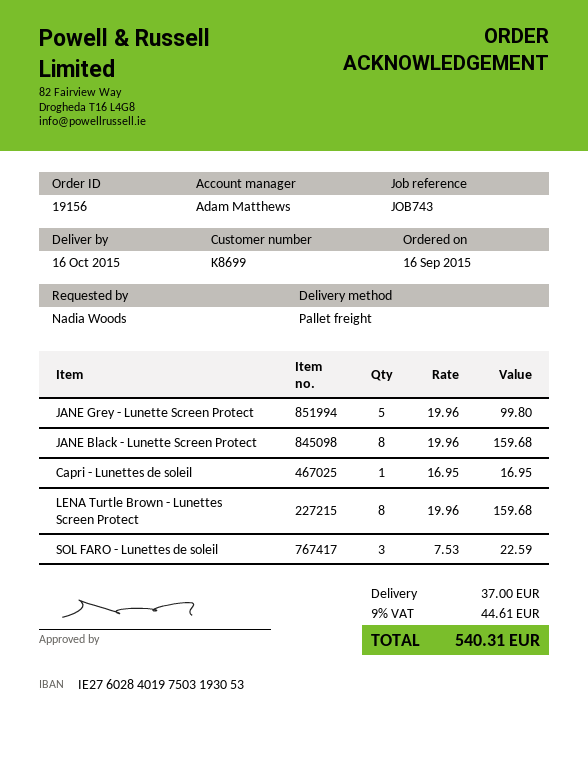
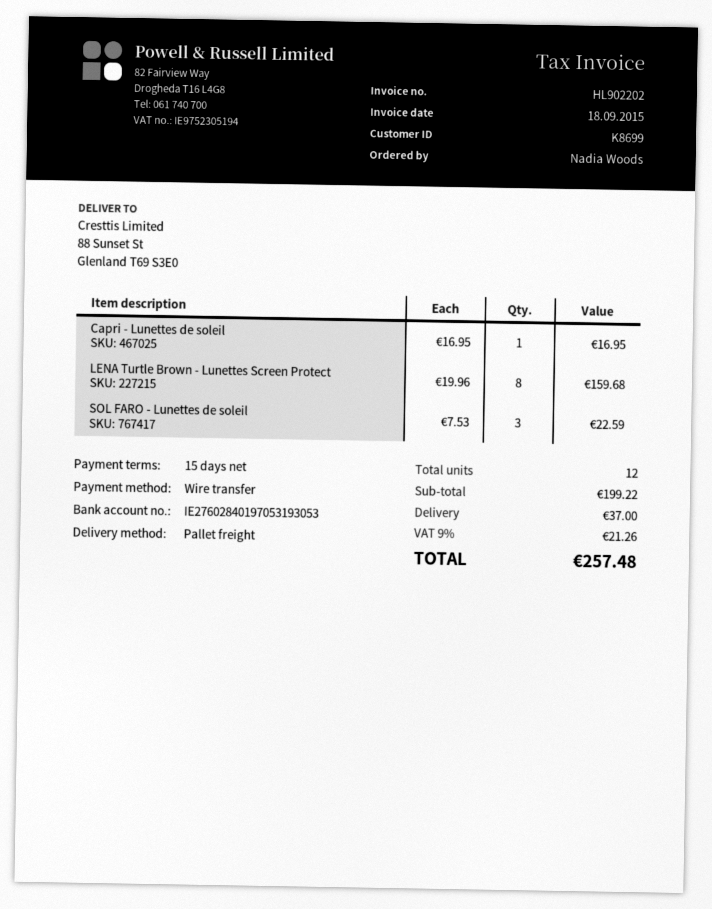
bank account: IE27602840197503193053 -> IE27602840197053193053
JANE Grey - Lunette Screen Protect: 5 x 19.96 = 99.80 -> none
JANE Black - Lunette Screen Protect: 8 x 19.96 = 159.68 -> none
tax: 9% = 44.61 -> 9% = 21.26
total: 540.31 -> 257.48

